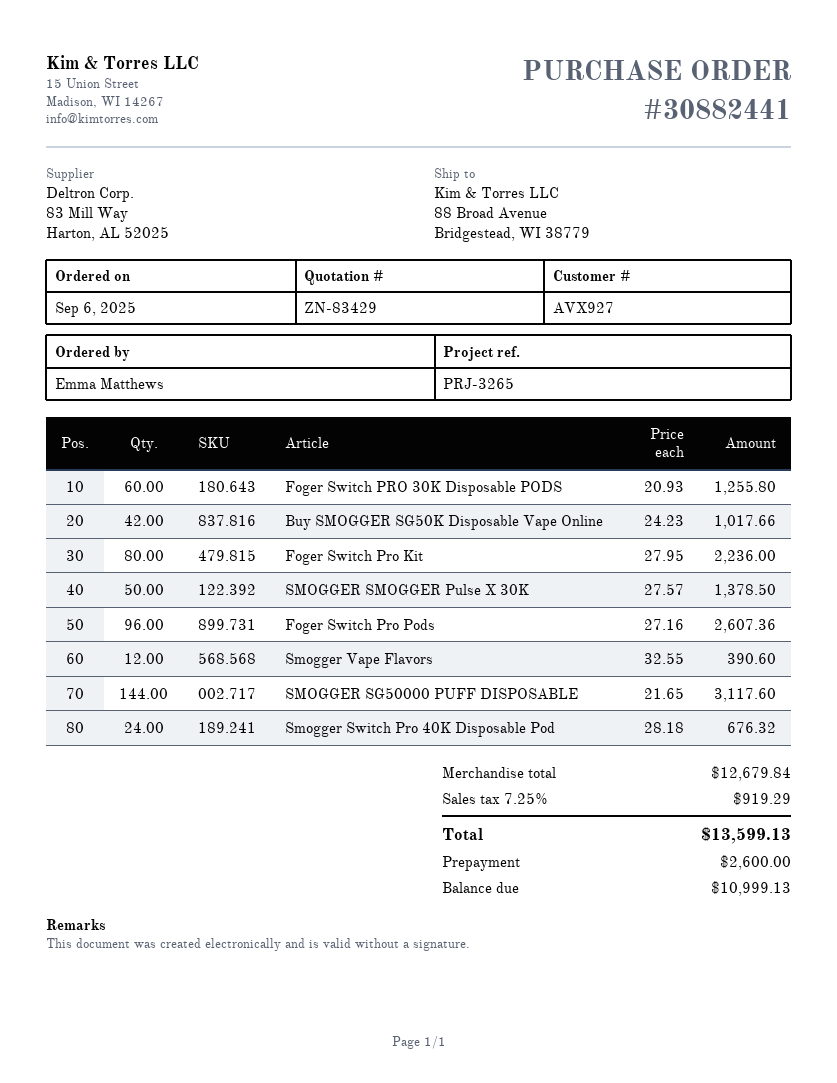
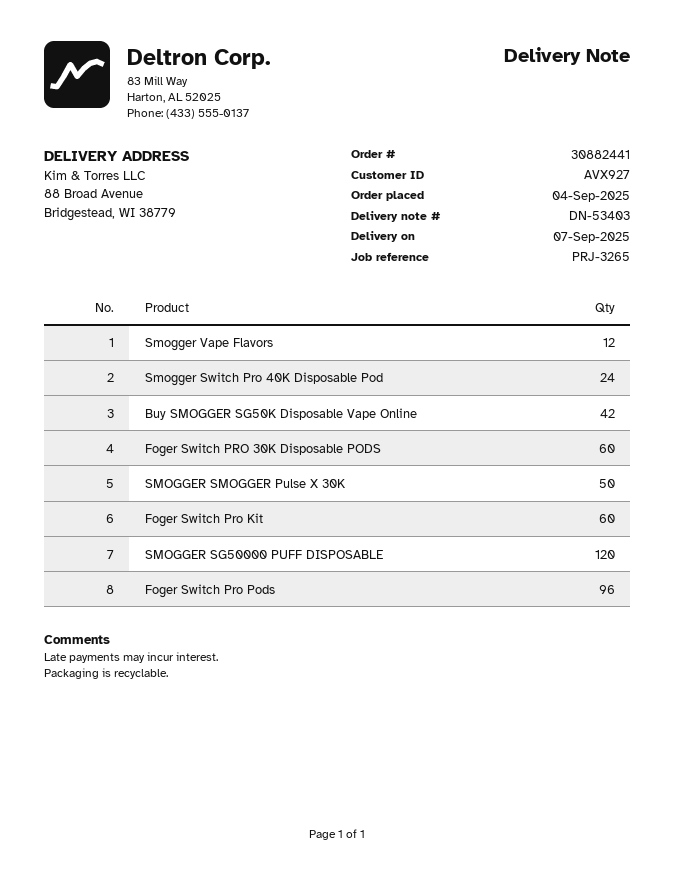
order date: 2025-09-06 -> 2025-09-04
Foger Switch Pro Kit: 80 -> 60
SMOGGER SG50000 PUFF DISPOSABLE: 144 -> 120

